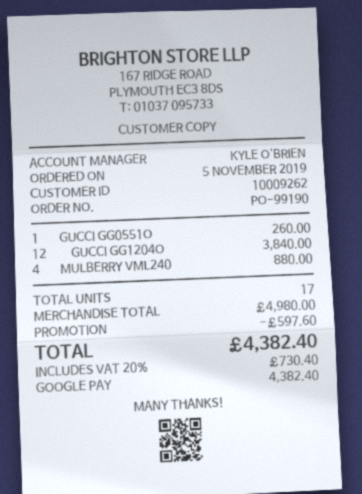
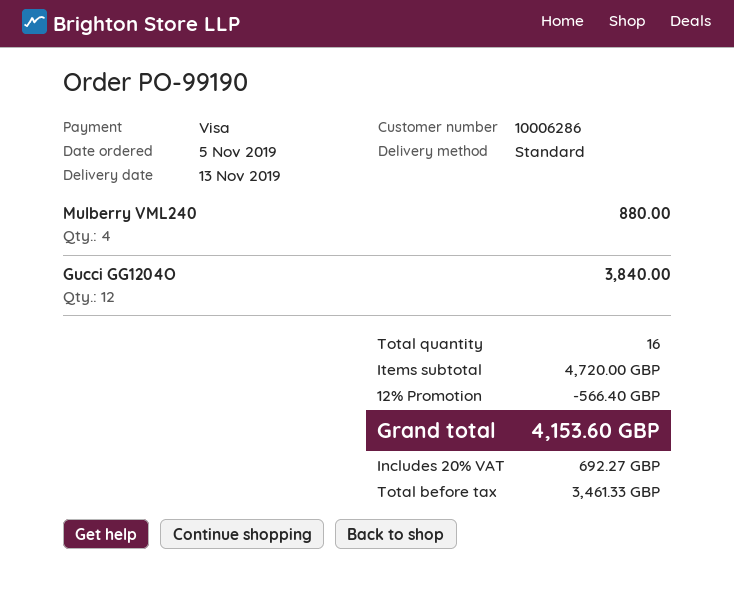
customer number: 10009262 -> 10006286
payment method: Google Pay -> Visa
GUCCI GG0551O: 1 for 260.00 -> none
total quantity: 17 -> 16
subtotal: 4980.00 -> 4720.00
discount: 597.60 -> 566.40
tax: 20% = 730.40 -> 20% = 692.27
total: 4382.40 -> 4153.60

